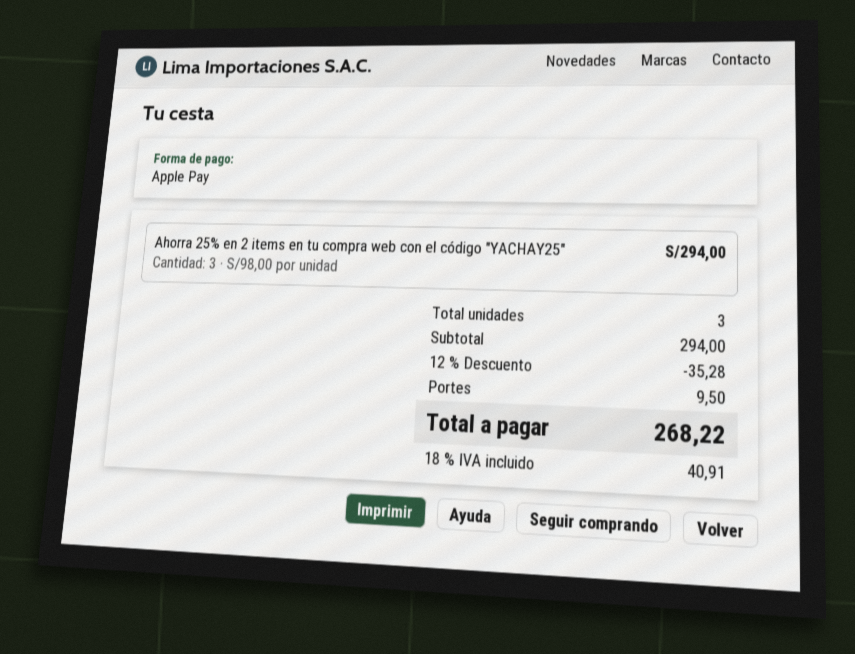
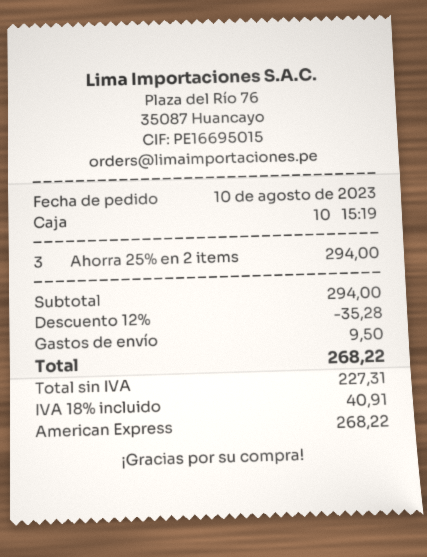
payment method: Apple Pay -> American Express

